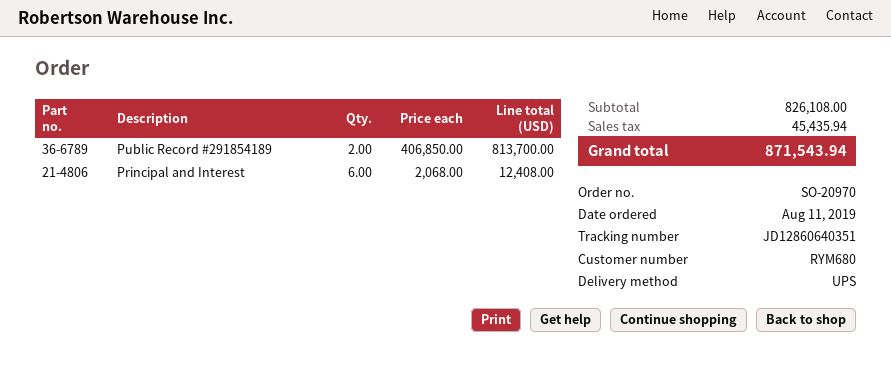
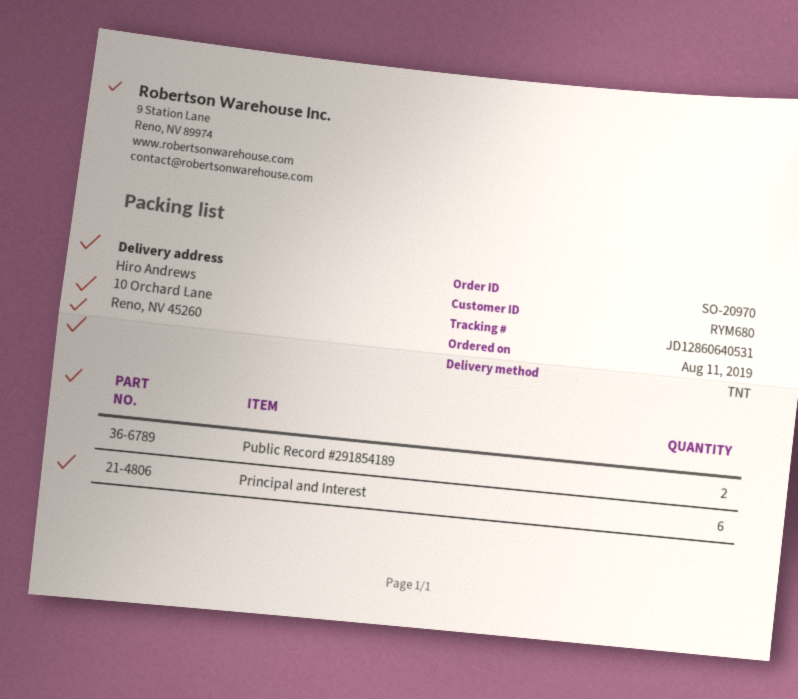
shipping method: UPS -> TNT
tracking number: JD12860640351 -> JD12860640531

